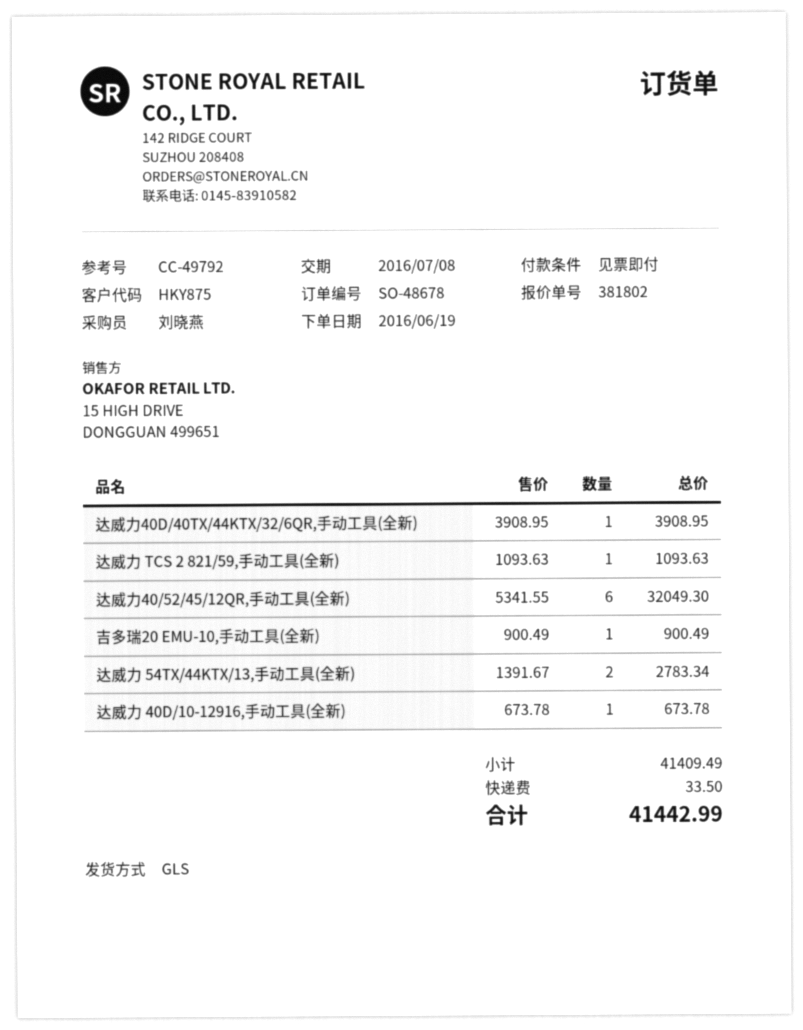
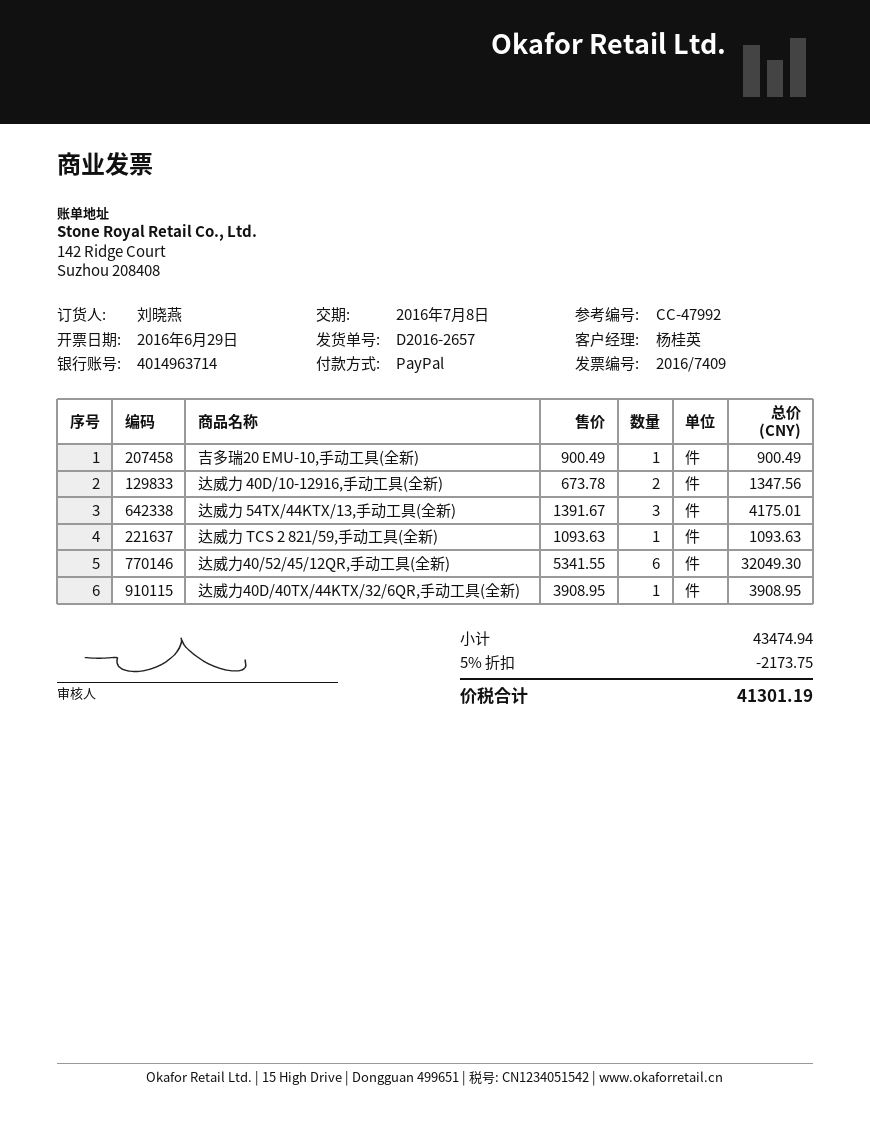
reference: CC-49792 -> CC-47992
达威力 54TX/44KTX/13,手动工具(全新): 2 x 1391.67 = 2783.34 -> 3 x 1391.67 = 4175.01
达威力 40D/10-12916,手动工具(全新): 1 x 673.78 = 673.78 -> 2 x 673.78 = 1347.56
subtotal: 41409.49 -> 43474.94
discount: none -> 5% = 2173.75
shipping: 33.50 -> none
total: 41442.99 -> 41301.19

